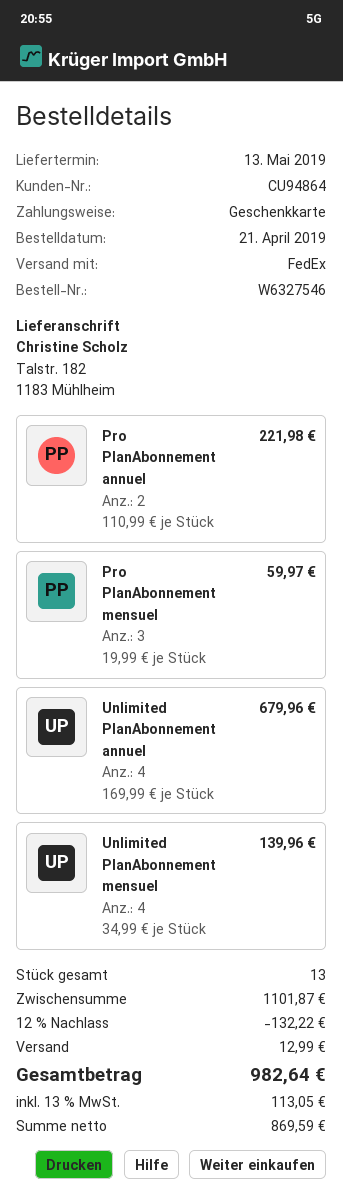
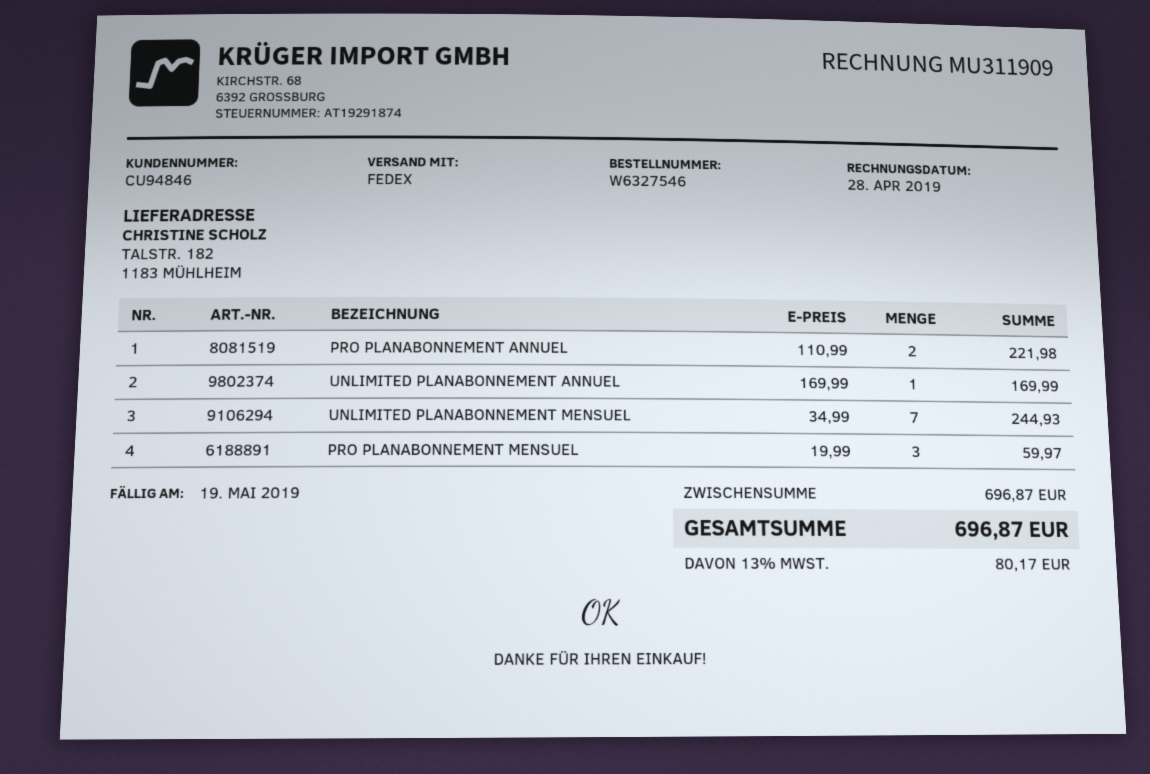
customer number: CU94864 -> CU94846
Unlimited PlanAbonnement annuel: 4 x 169.99 = 679.96 -> 1 x 169.99 = 169.99
Unlimited PlanAbonnement mensuel: 4 x 34.99 = 139.96 -> 7 x 34.99 = 244.93
subtotal: 1101.87 -> 696.87
discount: 12% = 132.22 -> none
shipping: 12.99 -> none
tax: 13% = 113.05 -> 13% = 80.17
total: 982.64 -> 696.87

